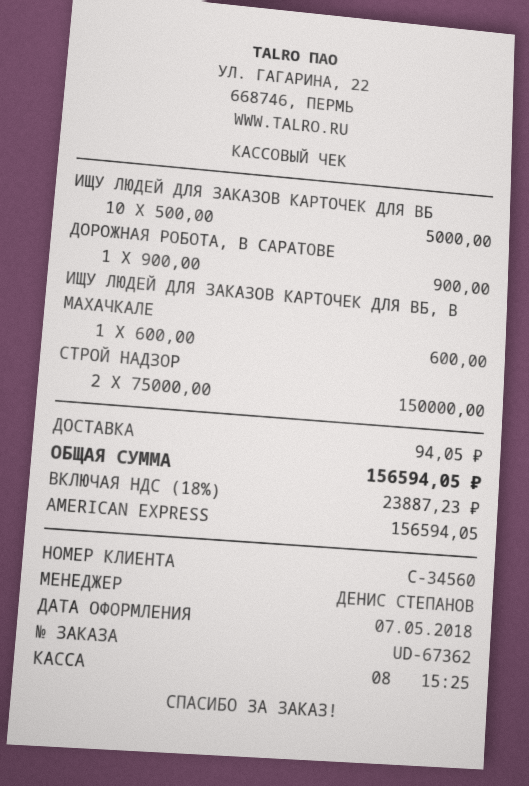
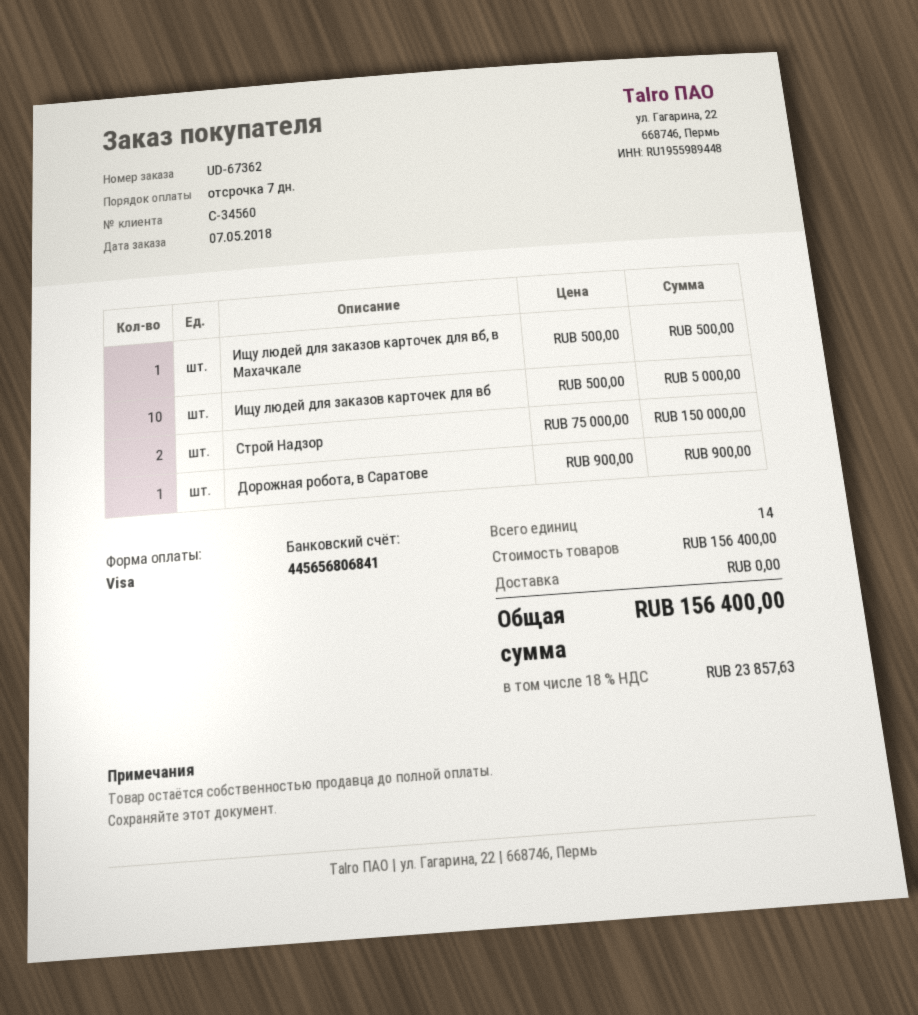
payment method: American Express -> Visa
ИЩУ ЛЮДЕЙ ДЛЯ ЗАКАЗОВ КАРТОЧЕК ДЛЯ ВБ, В МАХАЧКАЛЕ: 1 x 600.00 = 600.00 -> 1 x 500.00 = 500.00
shipping: 94.05 -> 0.00
tax: 18% = 23887.23 -> 18% = 23857.63
total: 156594.05 -> 156400.00

